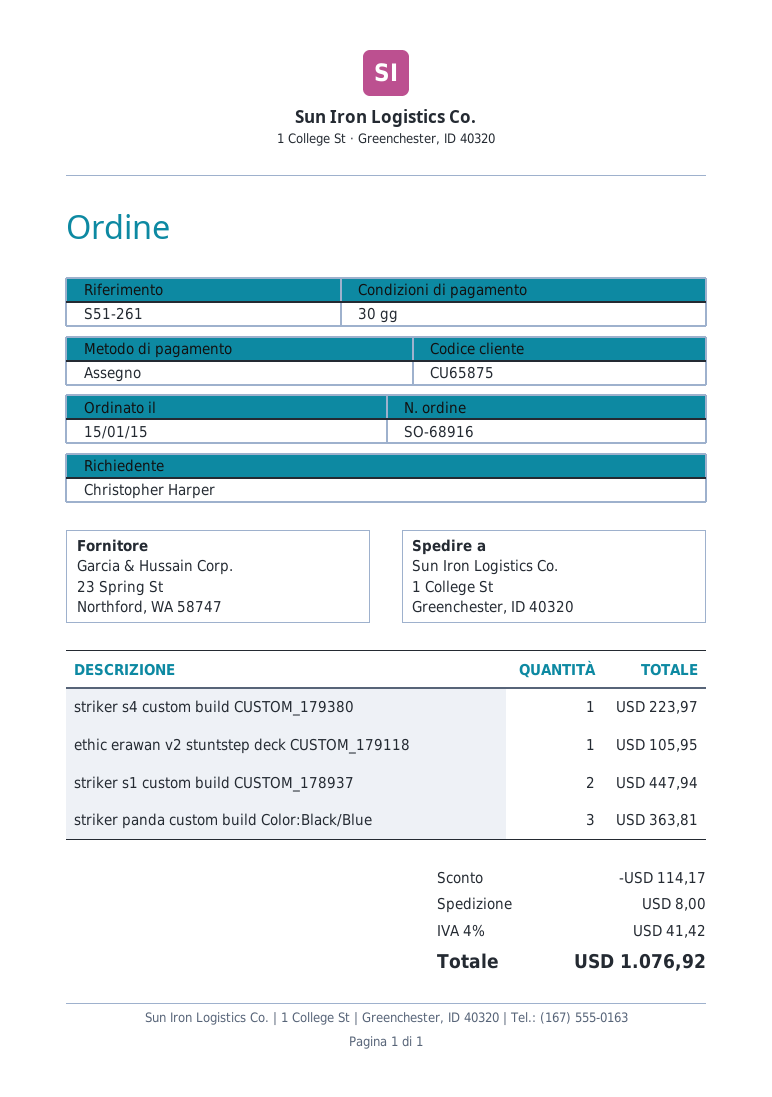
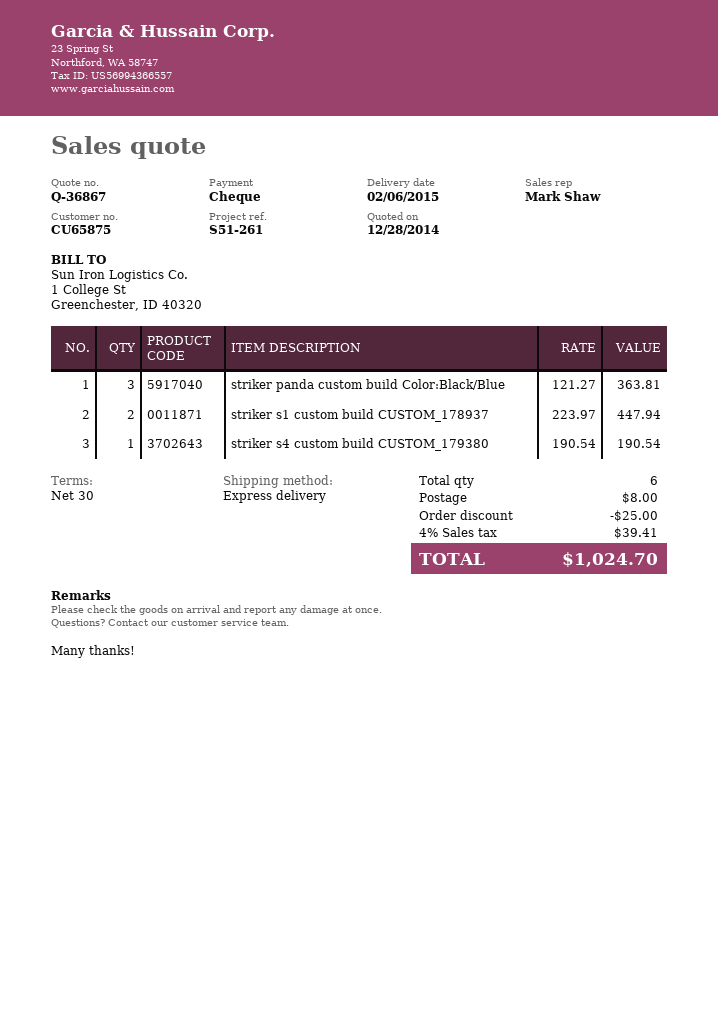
striker s4 custom build CUSTOM_179380: 1 for 223.97 -> 1 for 190.54
ethic erawan v2 stuntstep deck CUSTOM_179118: 1 for 105.95 -> none
discount: 114.17 -> 25.00
tax: 4% = 41.42 -> 4% = 39.41
total: 1076.92 -> 1024.70

